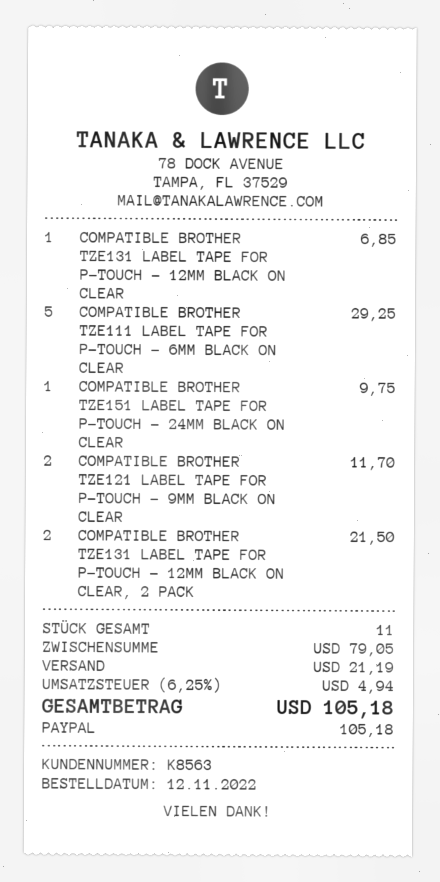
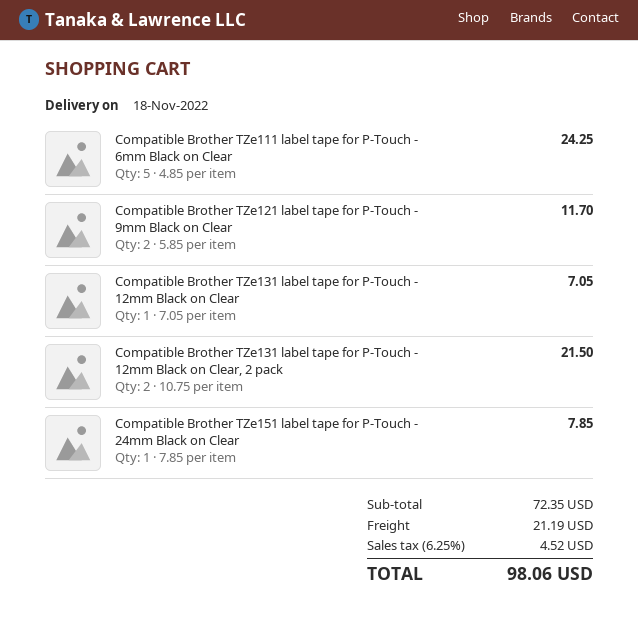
COMPATIBLE BROTHER TZE131 LABEL TAPE FOR P-TOUCH - 12MM BLACK ON CLEAR: 1 for 6.85 -> 1 for 7.05
COMPATIBLE BROTHER TZE111 LABEL TAPE FOR P-TOUCH - 6MM BLACK ON CLEAR: 5 for 29.25 -> 5 for 24.25
COMPATIBLE BROTHER TZE151 LABEL TAPE FOR P-TOUCH - 24MM BLACK ON CLEAR: 1 for 9.75 -> 1 for 7.85
subtotal: 79.05 -> 72.35
tax: 6.25% = 4.94 -> 6.25% = 4.52
total: 105.18 -> 98.06

